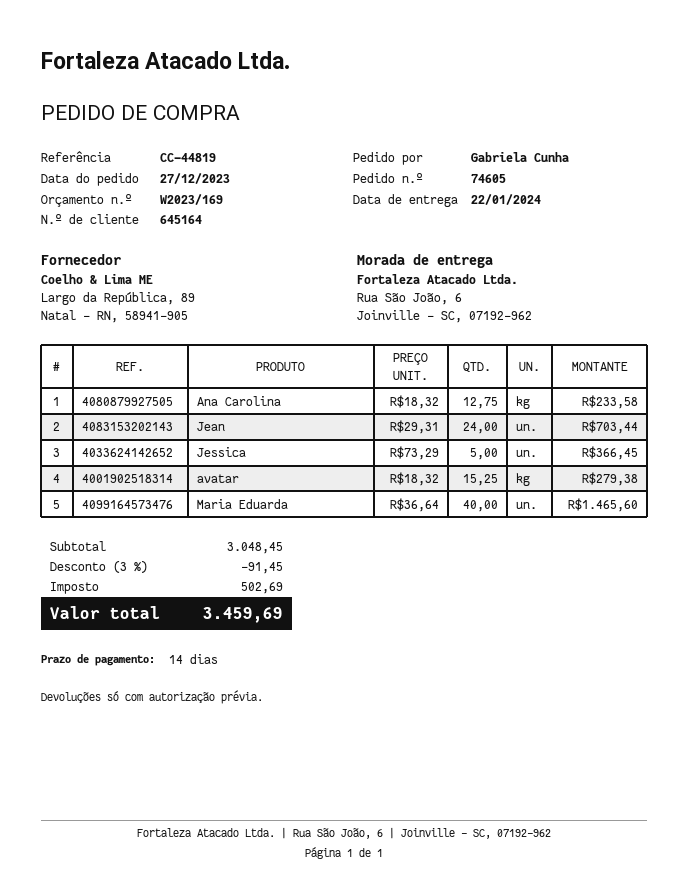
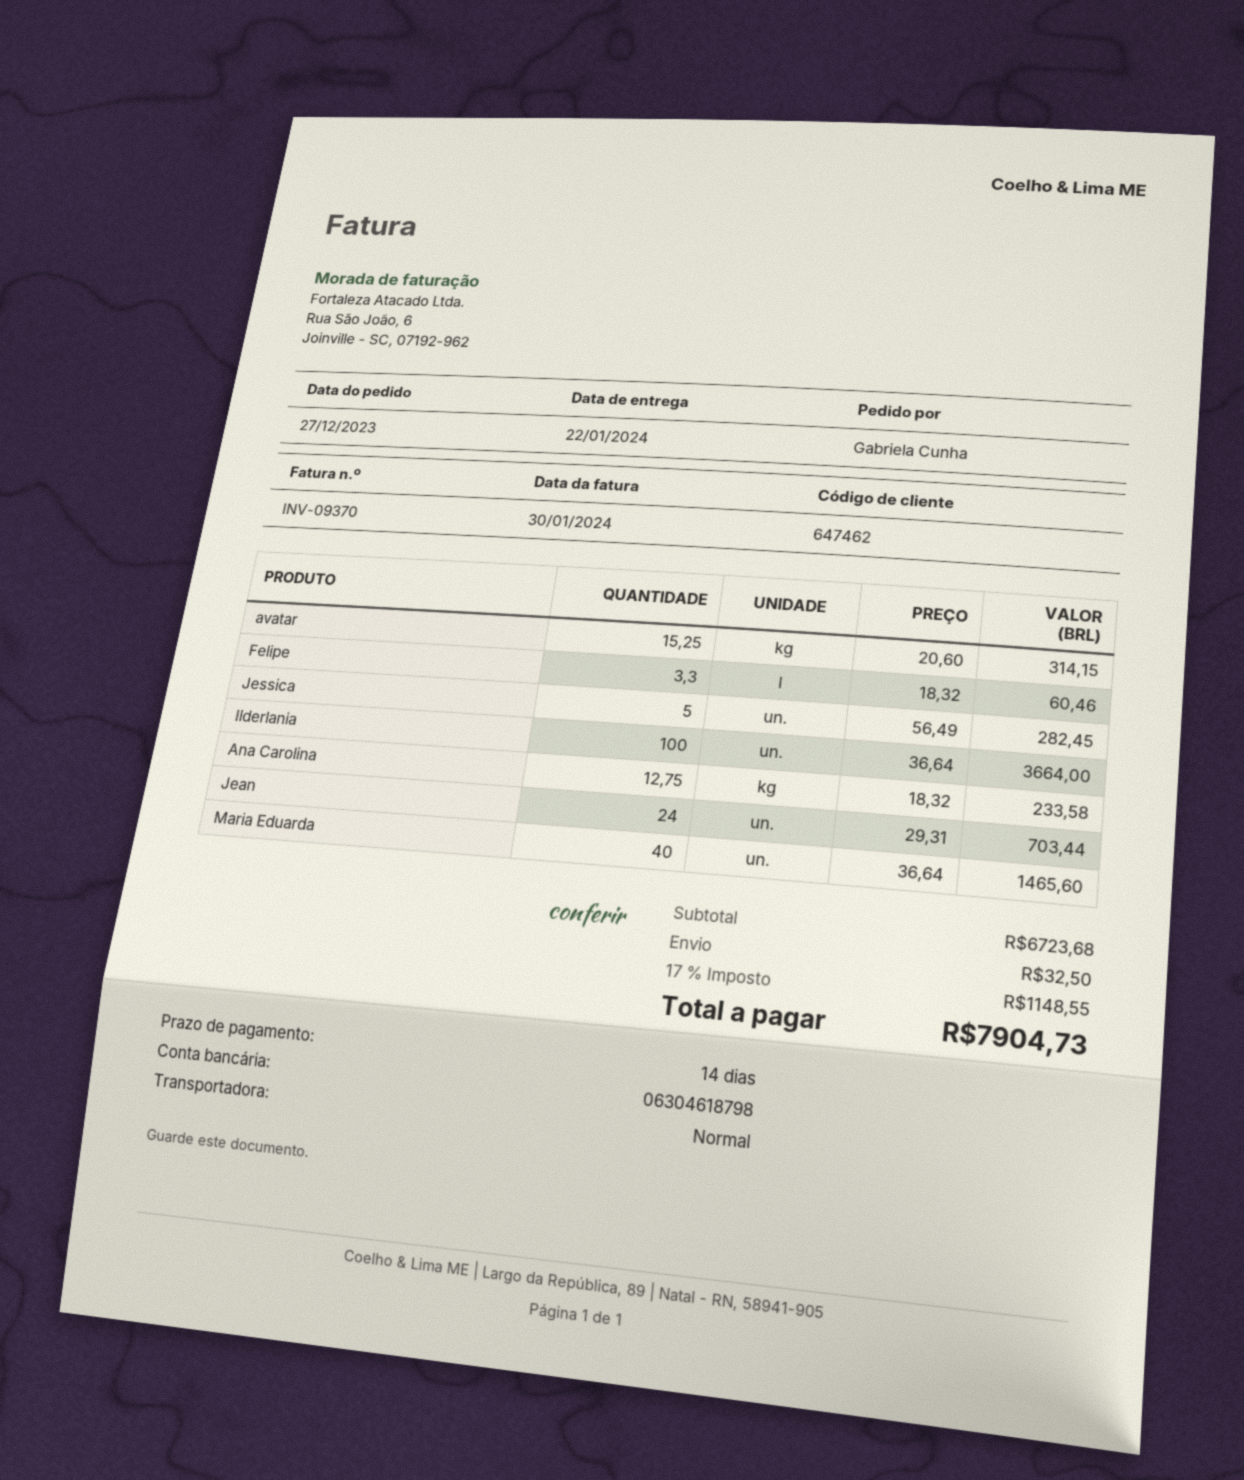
customer number: 645164 -> 647462
Jessica: 5 x 73.29 = 366.45 -> 5 x 56.49 = 282.45
avatar: 15.25 x 18.32 = 279.38 -> 15.25 x 20.60 = 314.15
Felipe: none -> 3.3 x 18.32 = 60.46
Ilderlania: none -> 100 x 36.64 = 3664.00
subtotal: 3048.45 -> 6723.68
discount: 3% = 91.45 -> none
shipping: none -> 32.50
tax: 502.69 -> 1148.55
total: 3459.69 -> 7904.73

